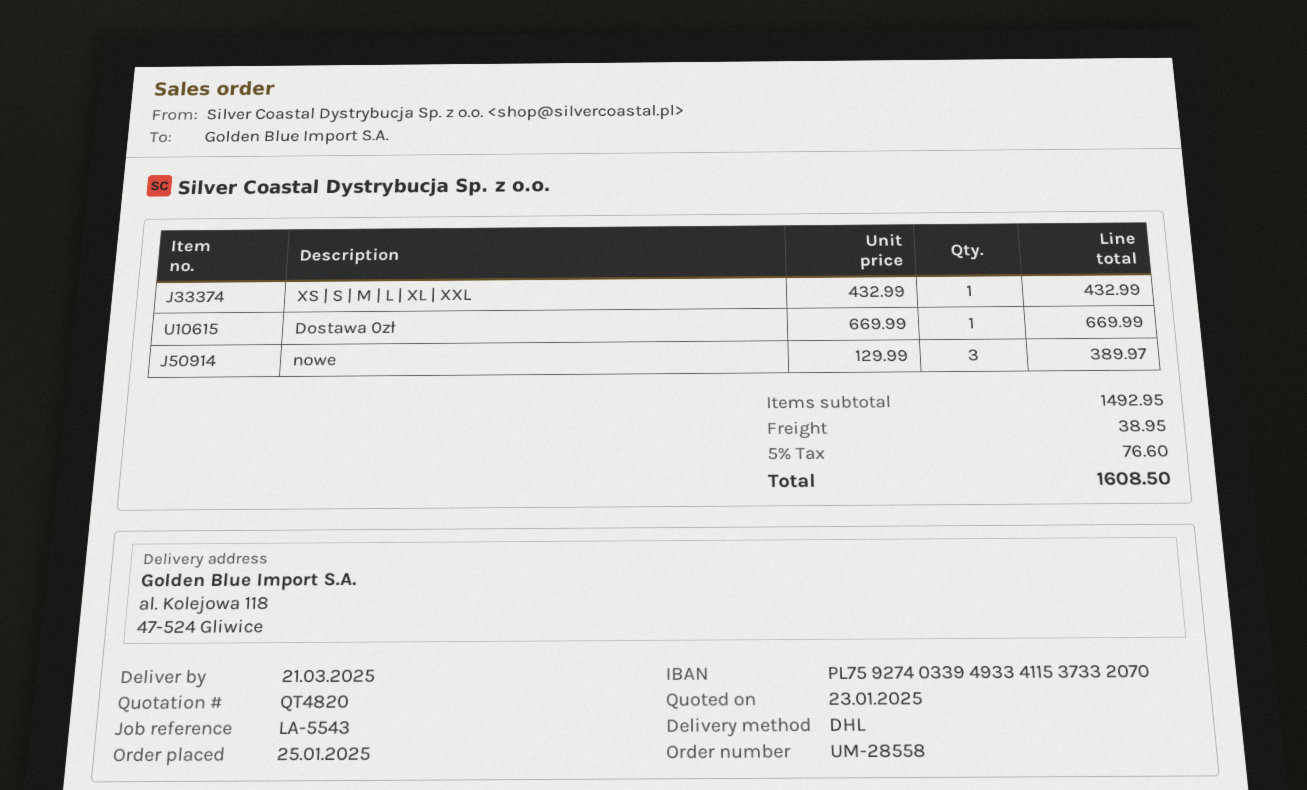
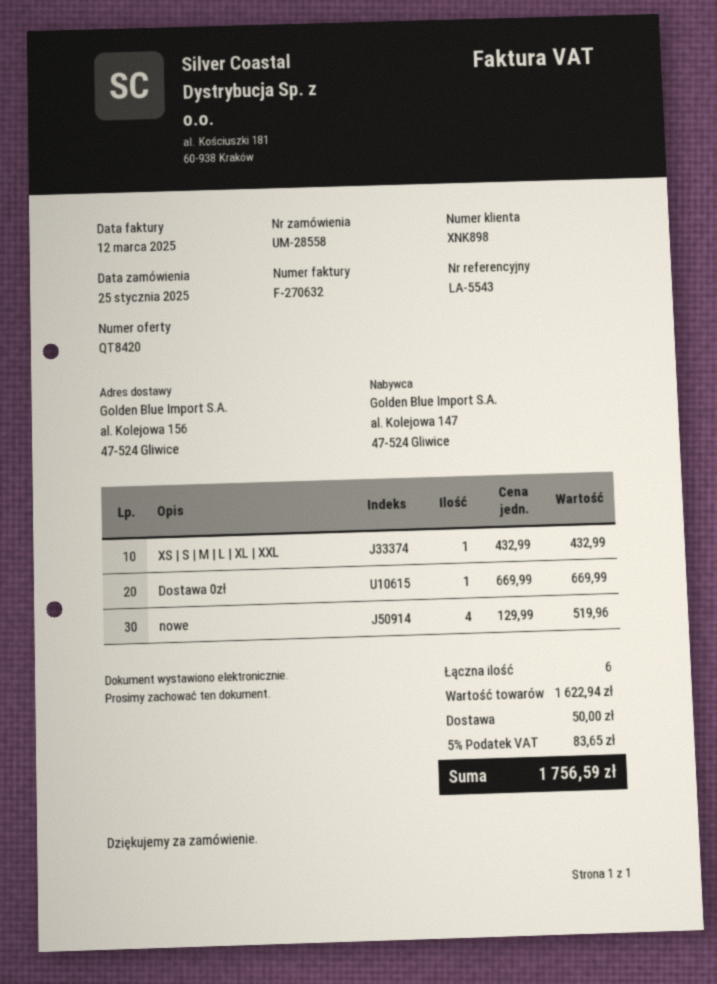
quote number: QT4820 -> QT8420
ship to: al. Kolejowa 118, 47-524 Gliwice -> al. Kolejowa 156, 47-524 Gliwice
nowe: 3 x 129.99 = 389.97 -> 4 x 129.99 = 519.96
subtotal: 1492.95 -> 1622.94
shipping: 38.95 -> 50.00
tax: 5% = 76.60 -> 5% = 83.65
total: 1608.50 -> 1756.59

